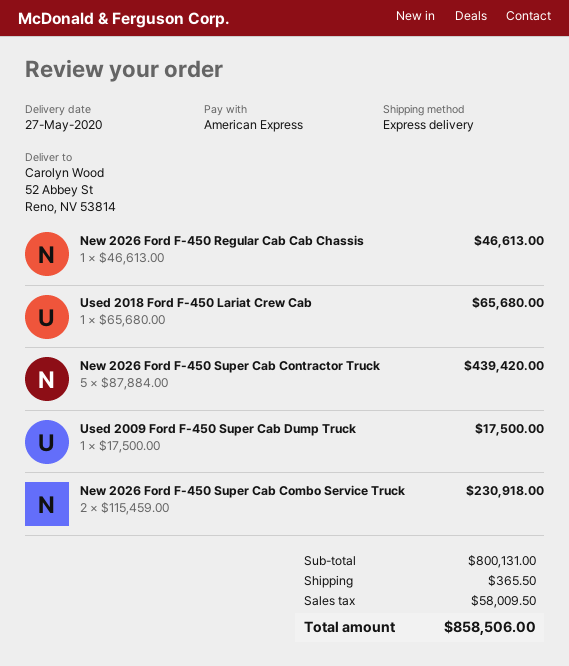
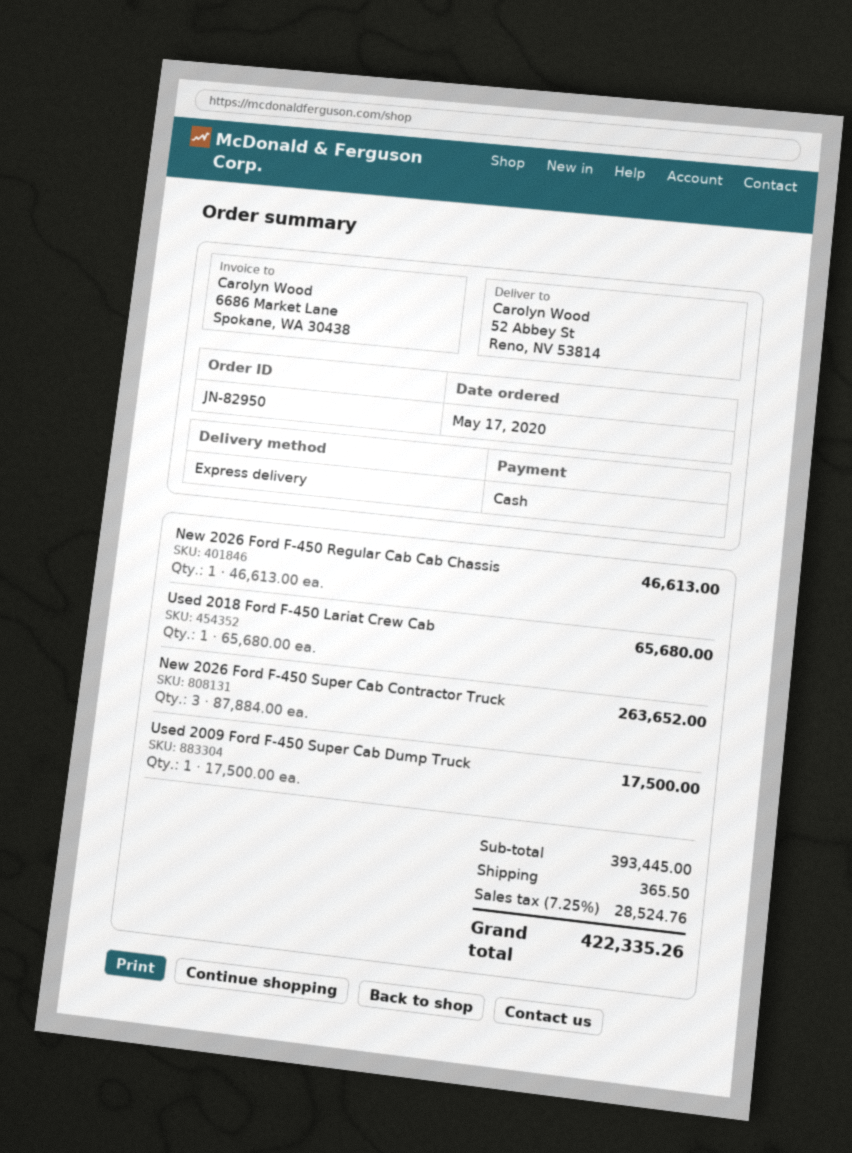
payment method: American Express -> cash
New 2026 Ford F-450 Super Cab Contractor Truck: 5 x 87884.00 = 439420.00 -> 3 x 87884.00 = 263652.00
New 2026 Ford F-450 Super Cab Combo Service Truck: 2 x 115459.00 = 230918.00 -> none
subtotal: 800131.00 -> 393445.00
tax: 58009.50 -> 28524.76
total: 858506.00 -> 422335.26

